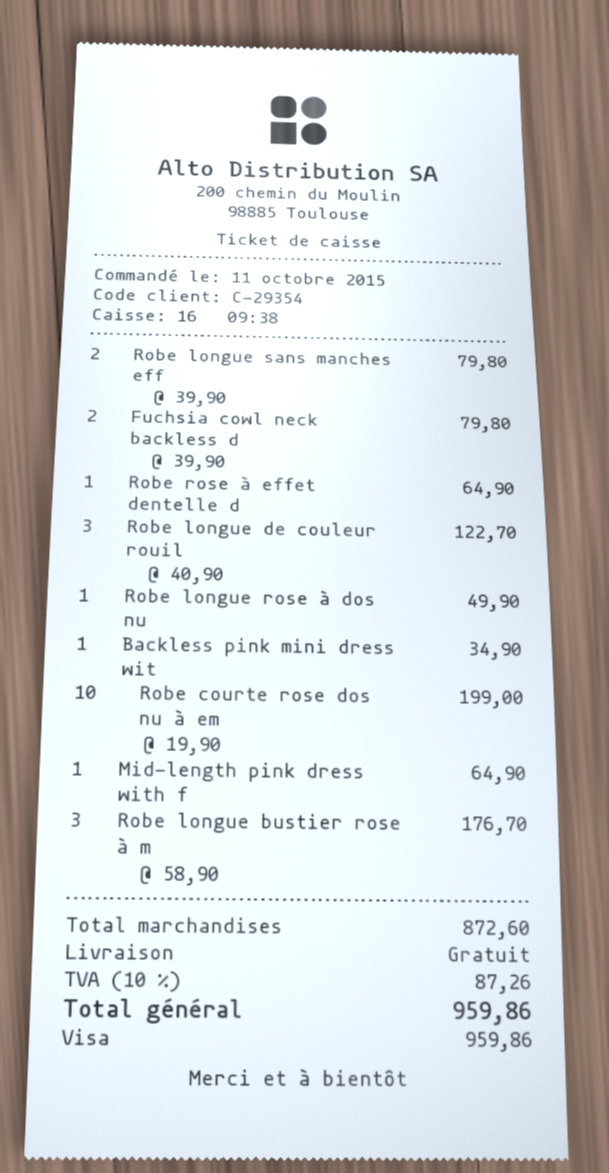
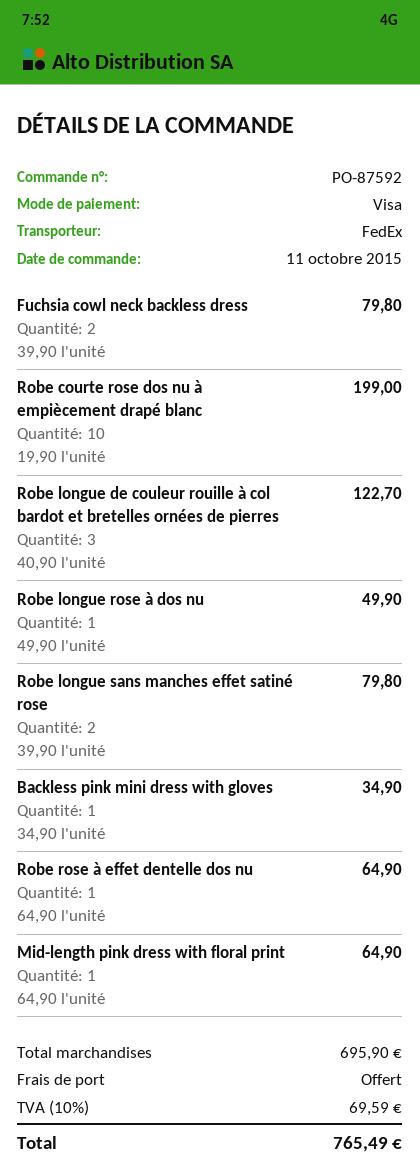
Robe longue bustier rose à m: 3 x 58.90 = 176.70 -> none
subtotal: 872.60 -> 695.90
tax: 10% = 87.26 -> 10% = 69.59
total: 959.86 -> 765.49

